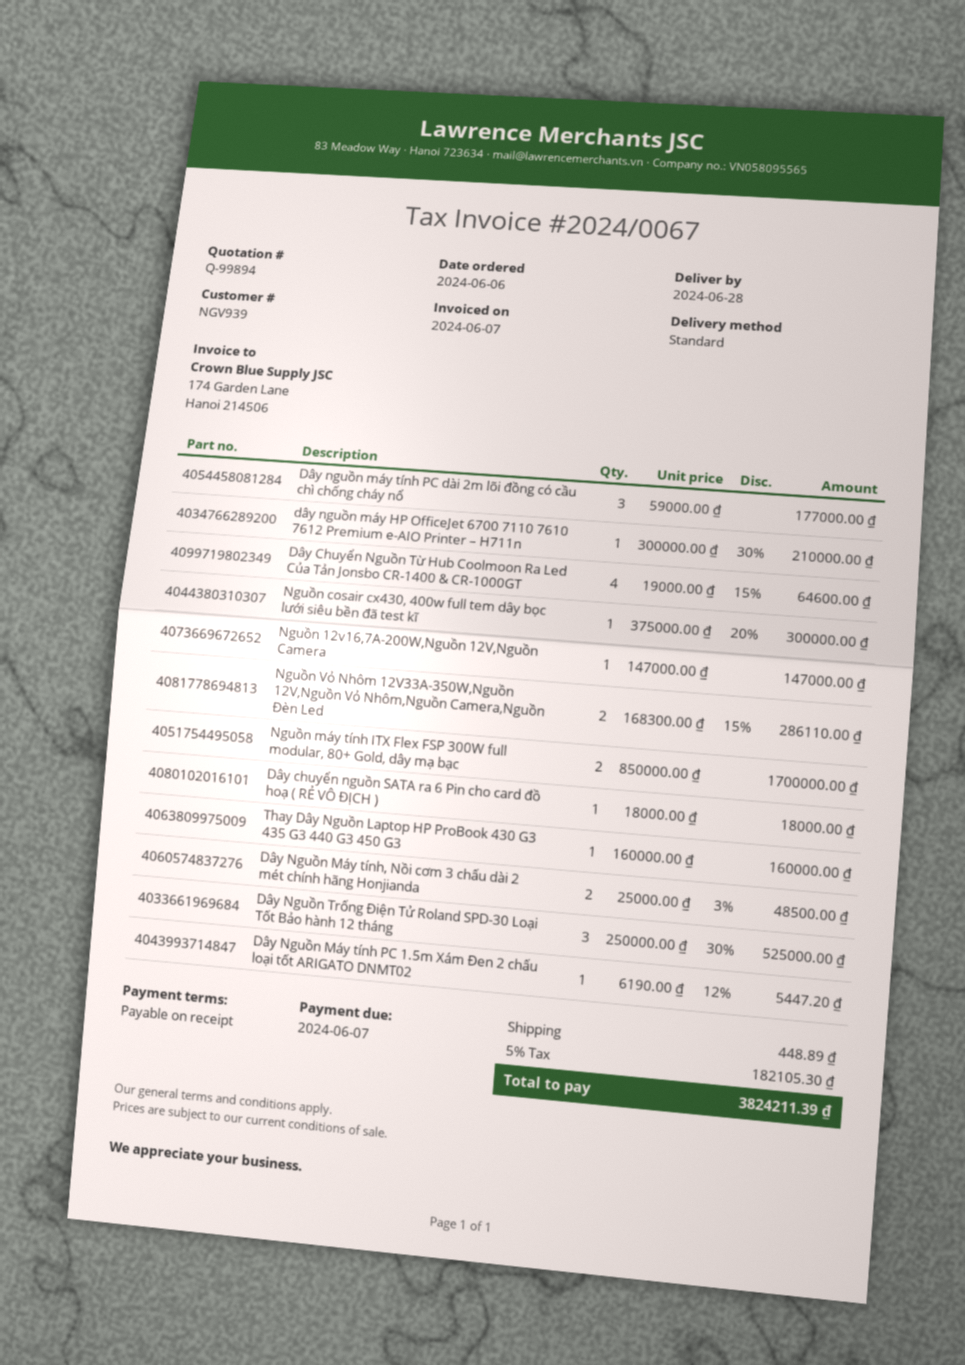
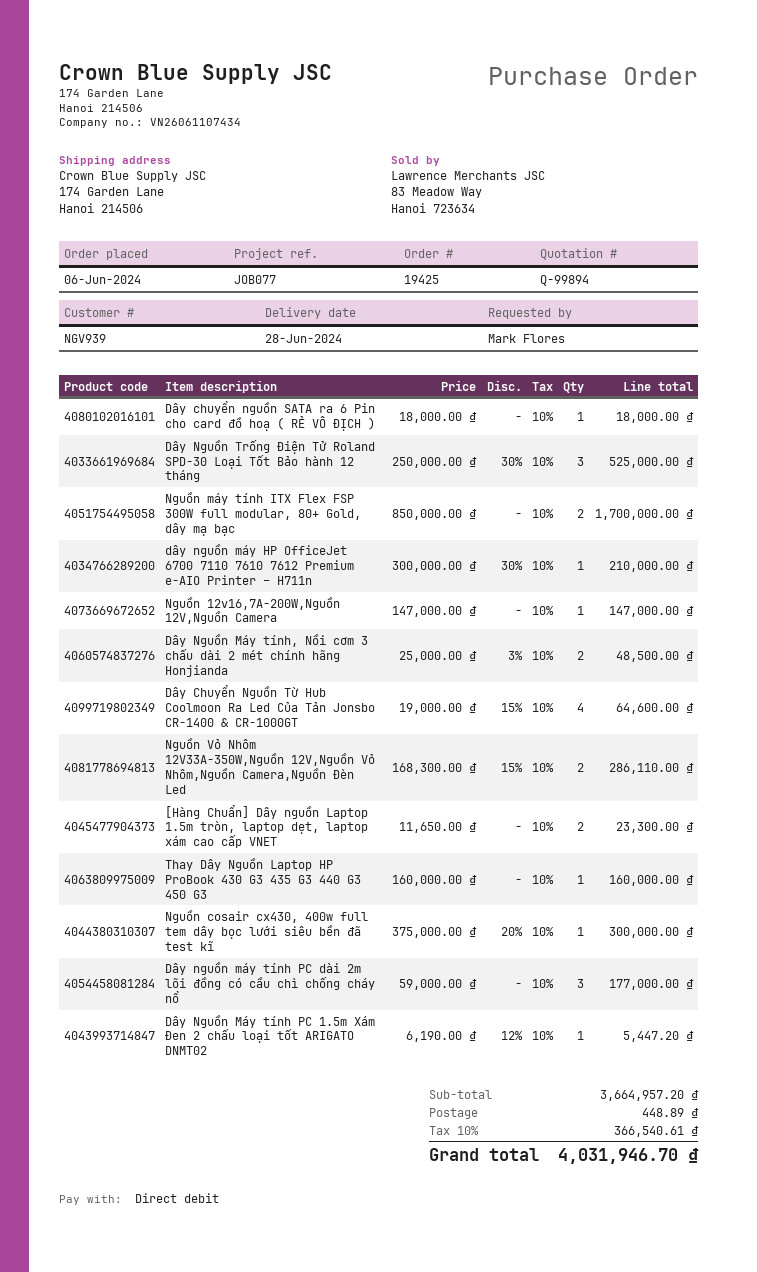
[Hàng Chuẩn] Dây nguồn Laptop 1.5m tròn, laptop dẹt, laptop xám cao cấp VNET: none -> 2 x 11650.00 = 23300.00
tax: 5% = 182105.30 -> 10% = 366540.61
total: 3824211.39 -> 4031946.70

